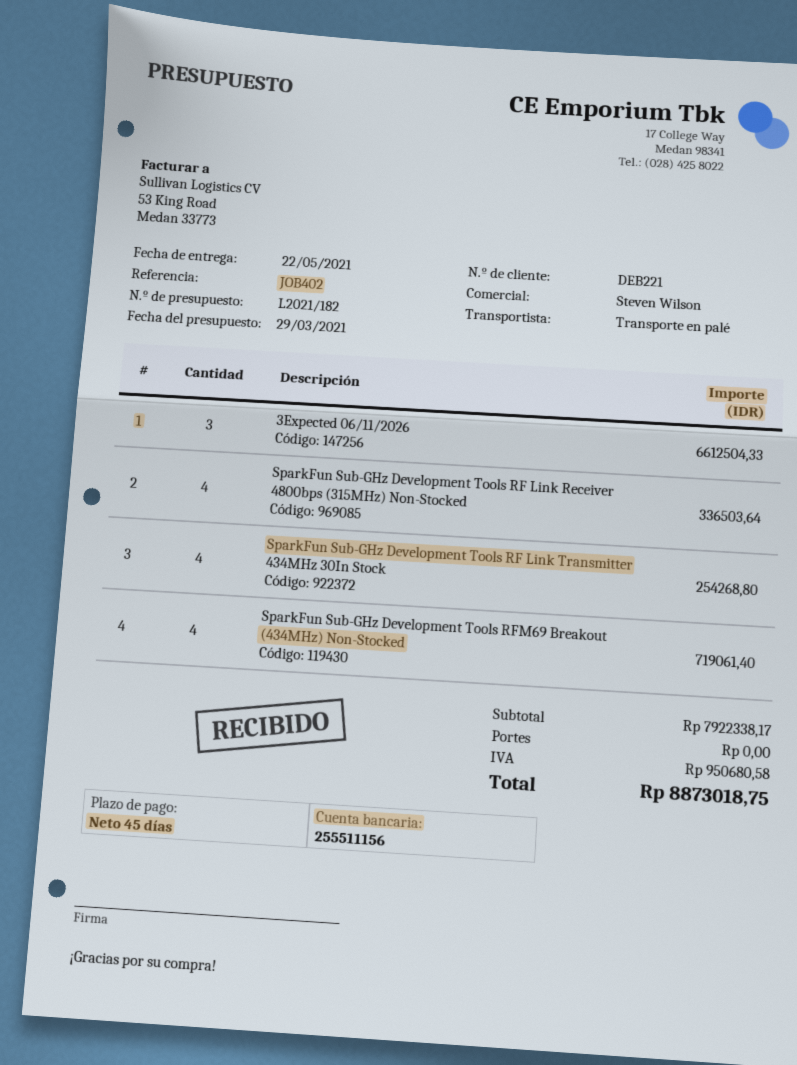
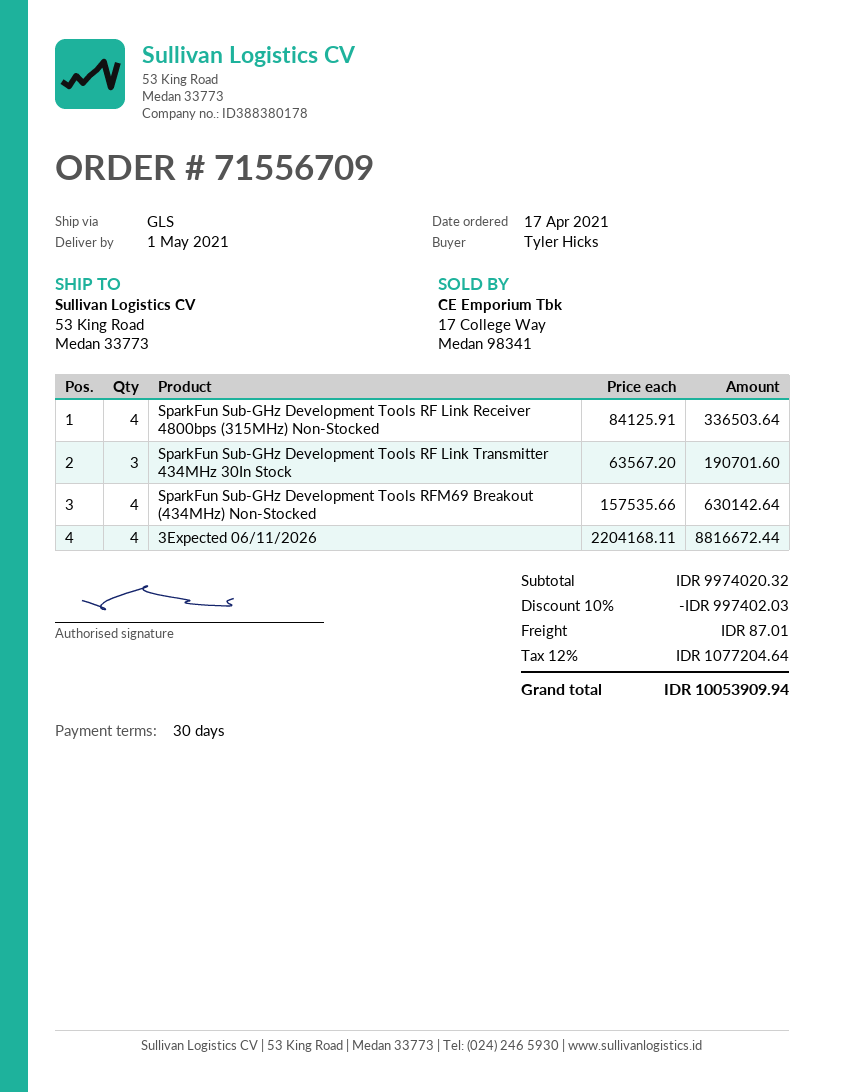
delivery date: 2021-05-22 -> 2021-05-01
payment terms: 45 days -> 30 days
shipping method: pallet freight -> GLS
3Expected 06/11/2026: 3 for 6612504.33 -> 4 for 8816672.44
SparkFun Sub-GHz Development Tools RF Link Transmitter 434MHz 30In Stock: 4 for 254268.80 -> 3 for 190701.60
SparkFun Sub-GHz Development Tools RFM69 Breakout (434MHz) Non-Stocked: 4 for 719061.40 -> 4 for 630142.64
subtotal: 7922338.17 -> 9974020.32
discount: none -> 10% = 997402.03
shipping: 0.00 -> 87.01
tax: 950680.58 -> 1077204.64
total: 8873018.75 -> 10053909.94

